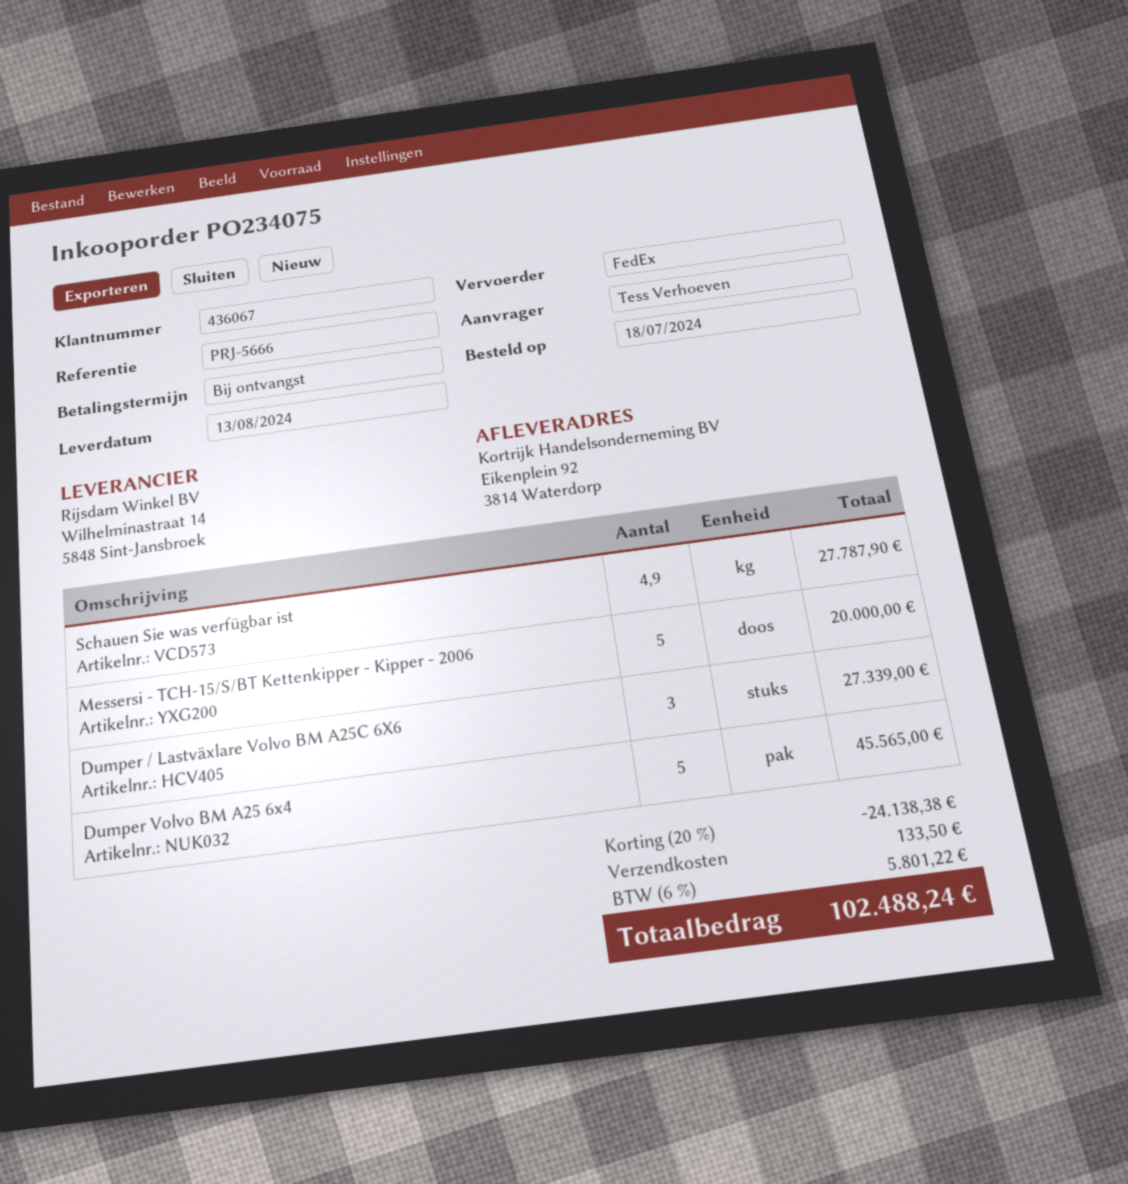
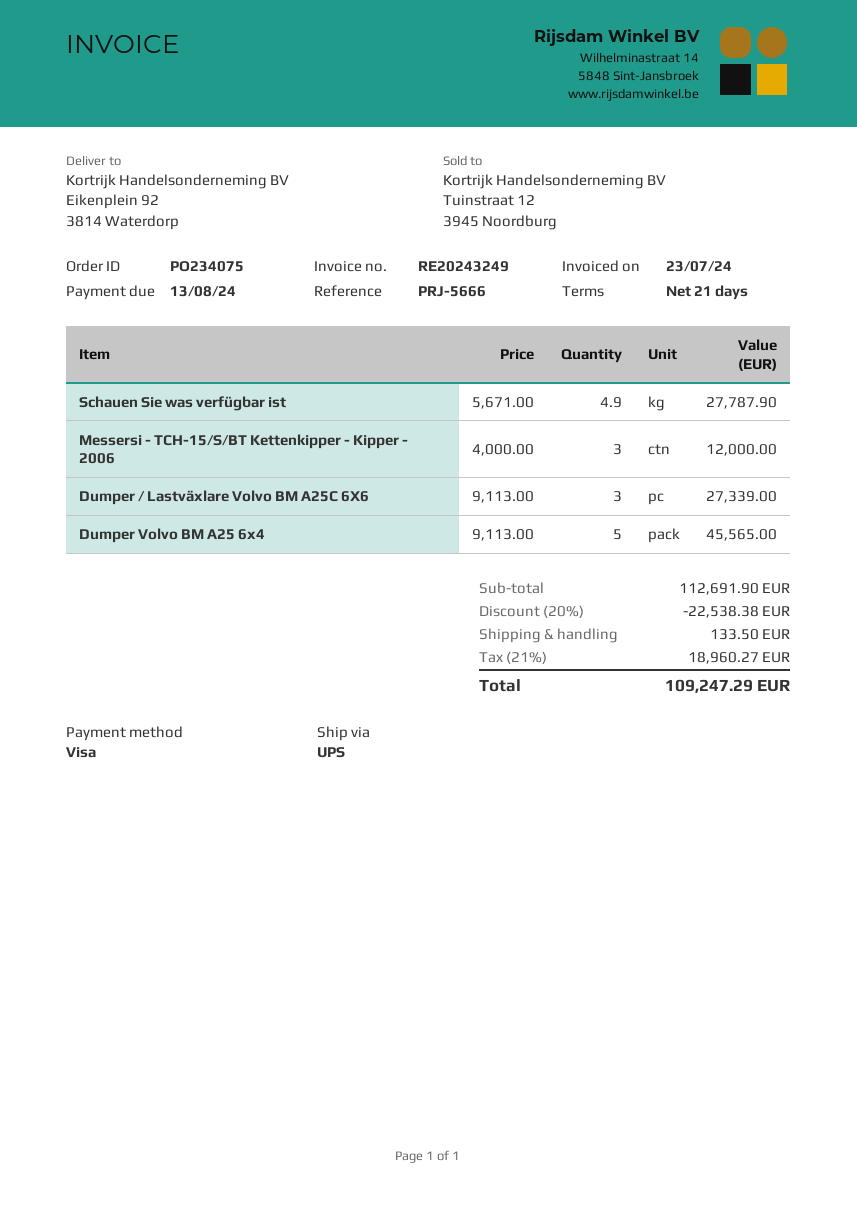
payment terms: on receipt -> 21 days
shipping method: FedEx -> UPS
Messersi - TCH-15/S/BT Kettenkipper - Kipper - 2006: 5 for 20000.00 -> 3 for 12000.00
discount: 20% = 24138.38 -> 20% = 22538.38
tax: 6% = 5801.22 -> 21% = 18960.27
total: 102488.24 -> 109247.29

